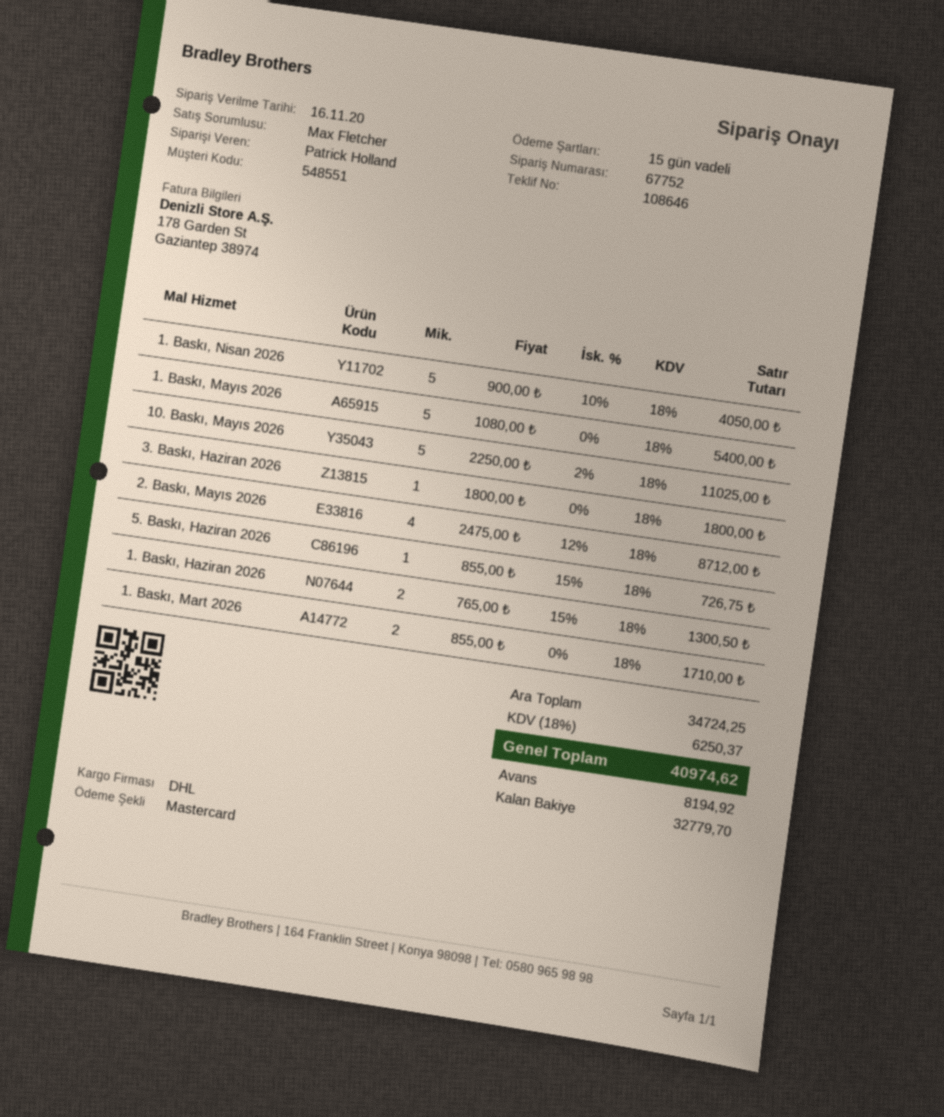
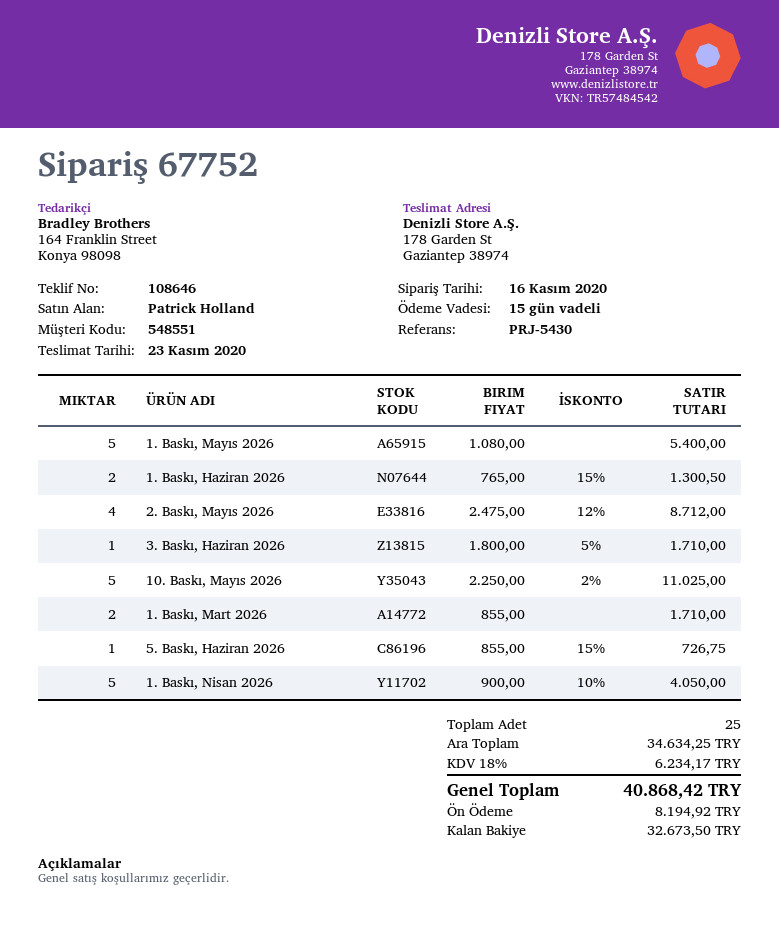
3. Baskı, Haziran 2026: 1 x 1800.00 = 1800.00 -> 1 x 1800.00 - 5% = 1710.00
subtotal: 34724.25 -> 34634.25
tax: 18% = 6250.37 -> 18% = 6234.17
total: 40974.62 -> 40868.42
balance: 32779.70 -> 32673.50

